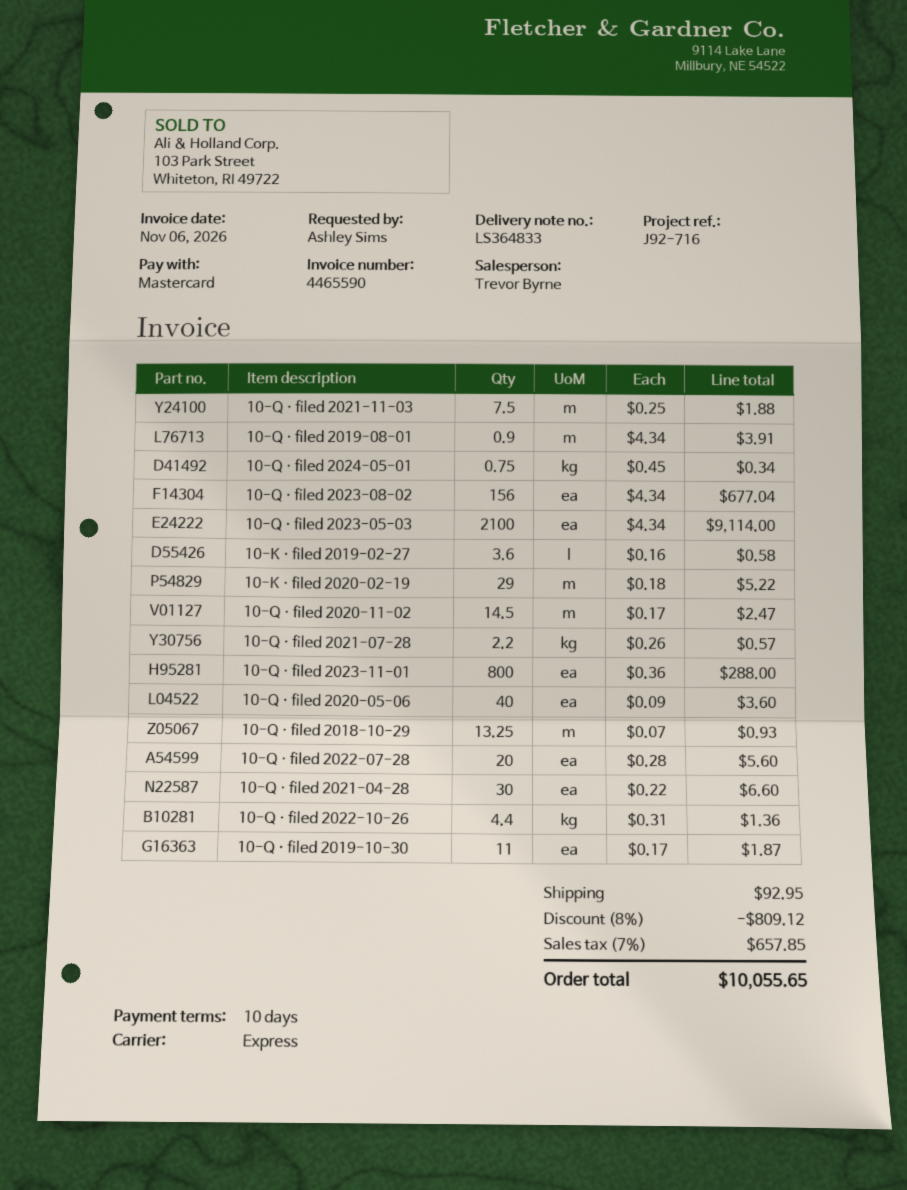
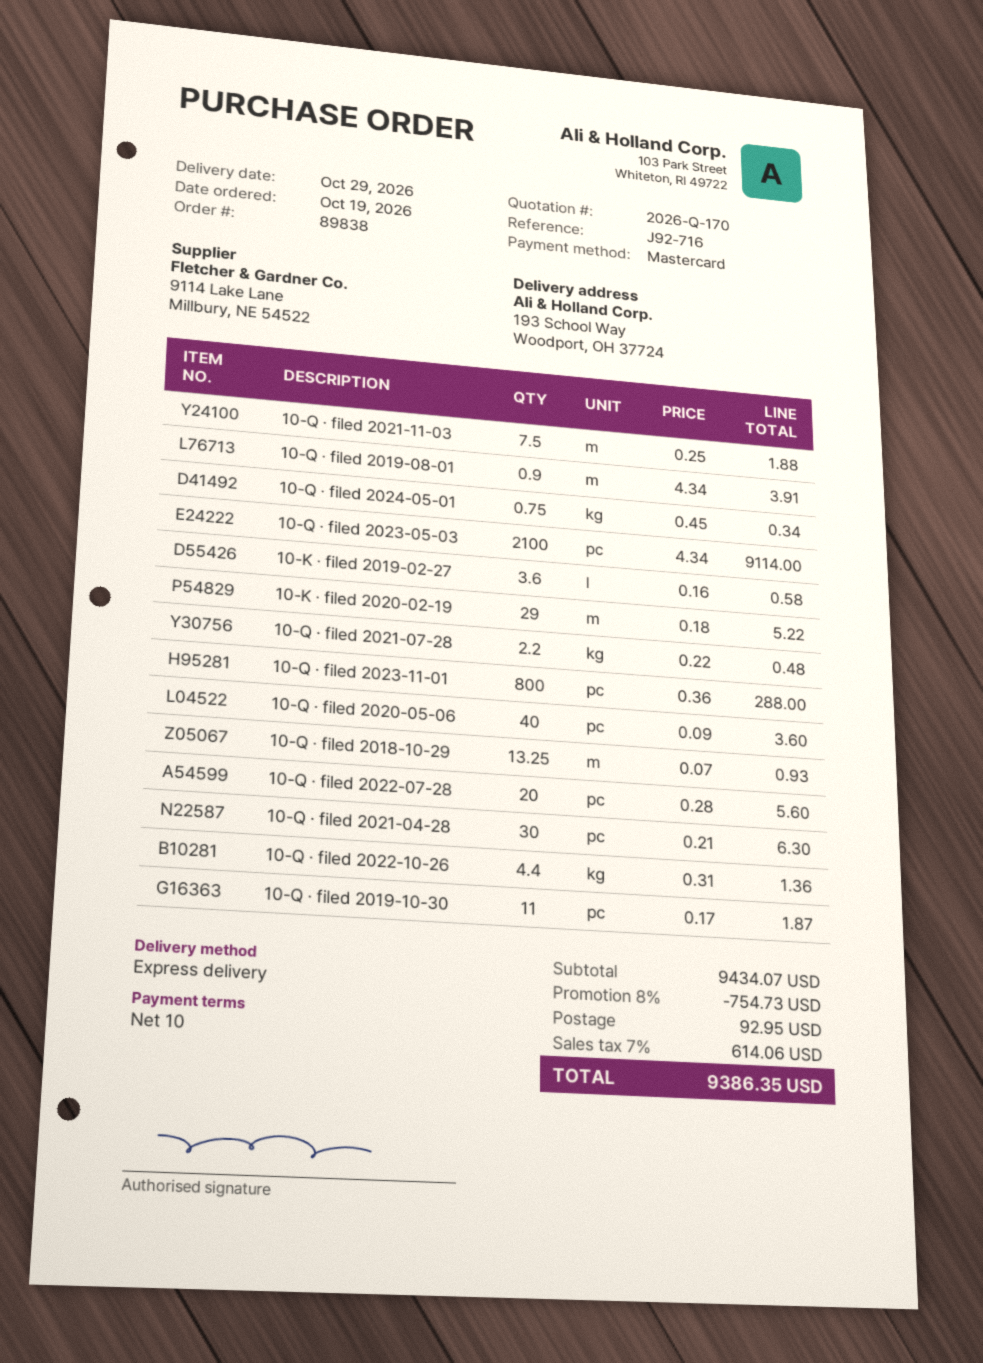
10-Q · filed 2023-08-02: 156 x 4.34 = 677.04 -> none
10-Q · filed 2020-11-02: 14.5 x 0.17 = 2.47 -> none
10-Q · filed 2021-07-28: 2.2 x 0.26 = 0.57 -> 2.2 x 0.22 = 0.48
10-Q · filed 2021-04-28: 30 x 0.22 = 6.60 -> 30 x 0.21 = 6.30
discount: 8% = 809.12 -> 8% = 754.73
tax: 7% = 657.85 -> 7% = 614.06
total: 10055.65 -> 9386.35

